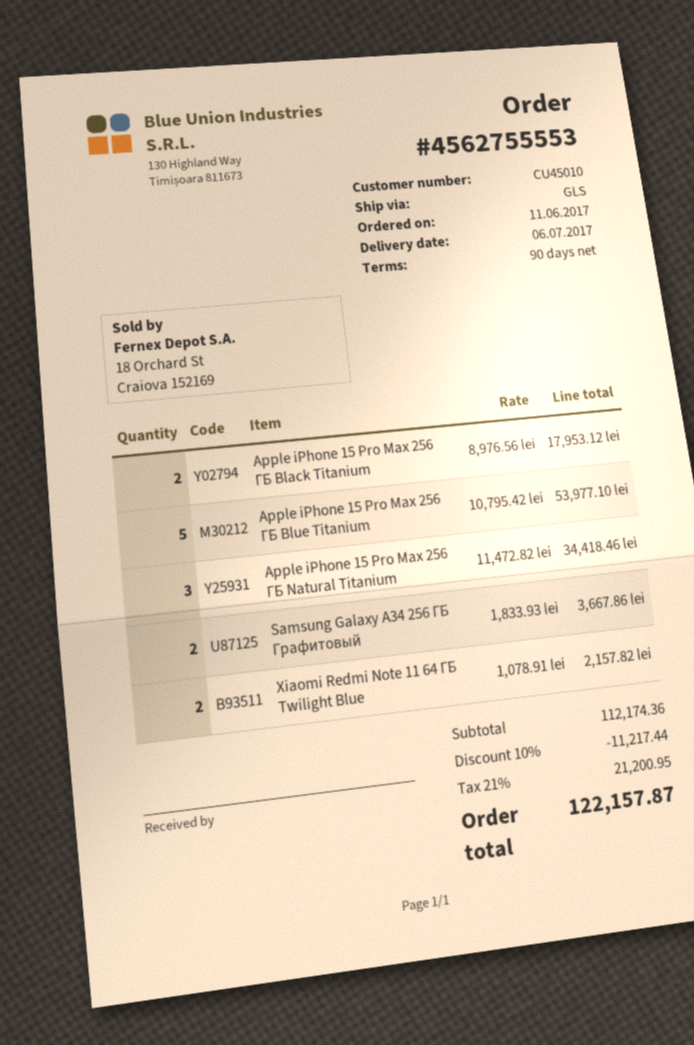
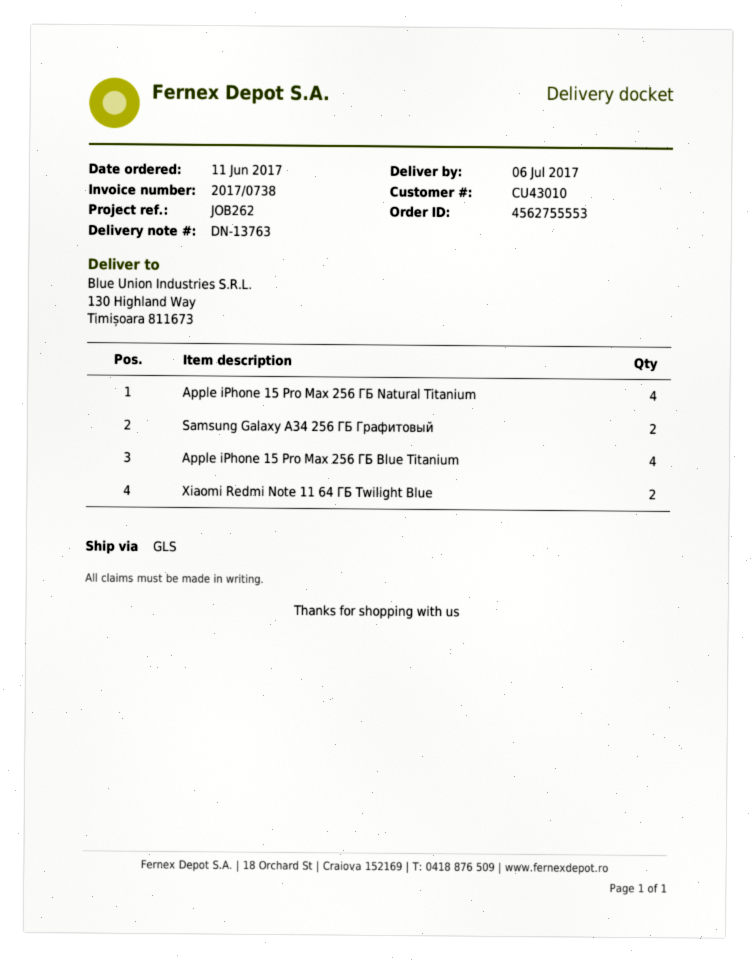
customer number: CU45010 -> CU43010
Apple iPhone 15 Pro Max 256 ГБ Black Titanium: 2 -> none
Apple iPhone 15 Pro Max 256 ГБ Blue Titanium: 5 -> 4
Apple iPhone 15 Pro Max 256 ГБ Natural Titanium: 3 -> 4

